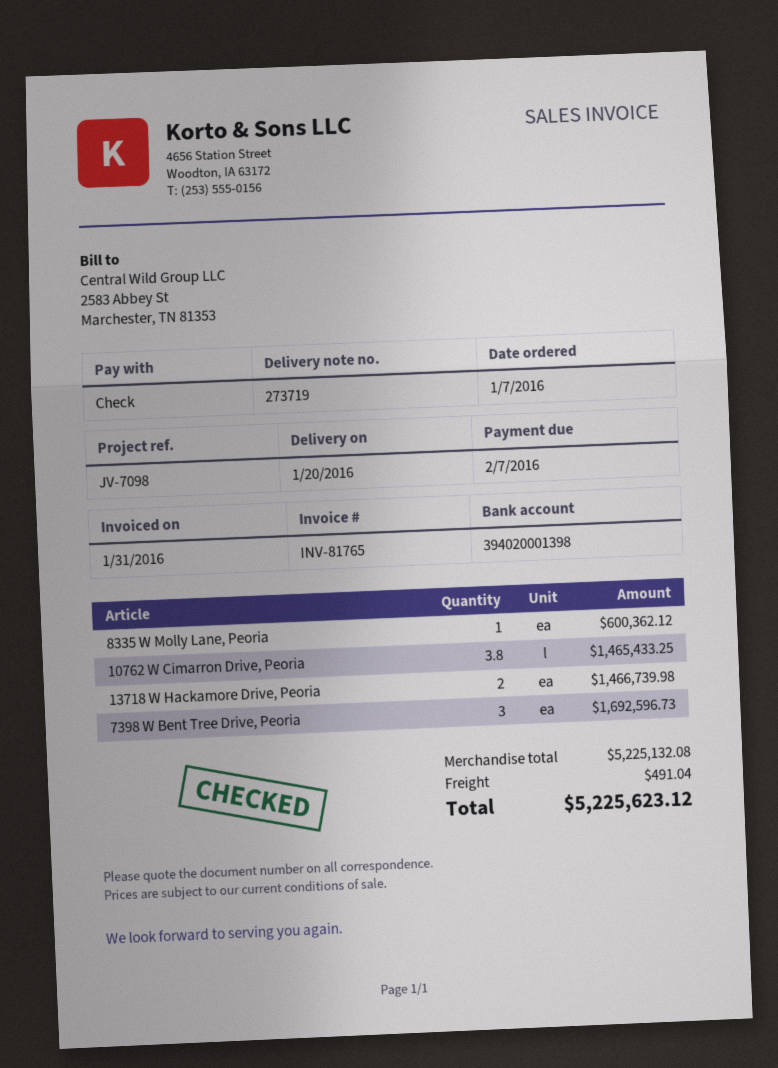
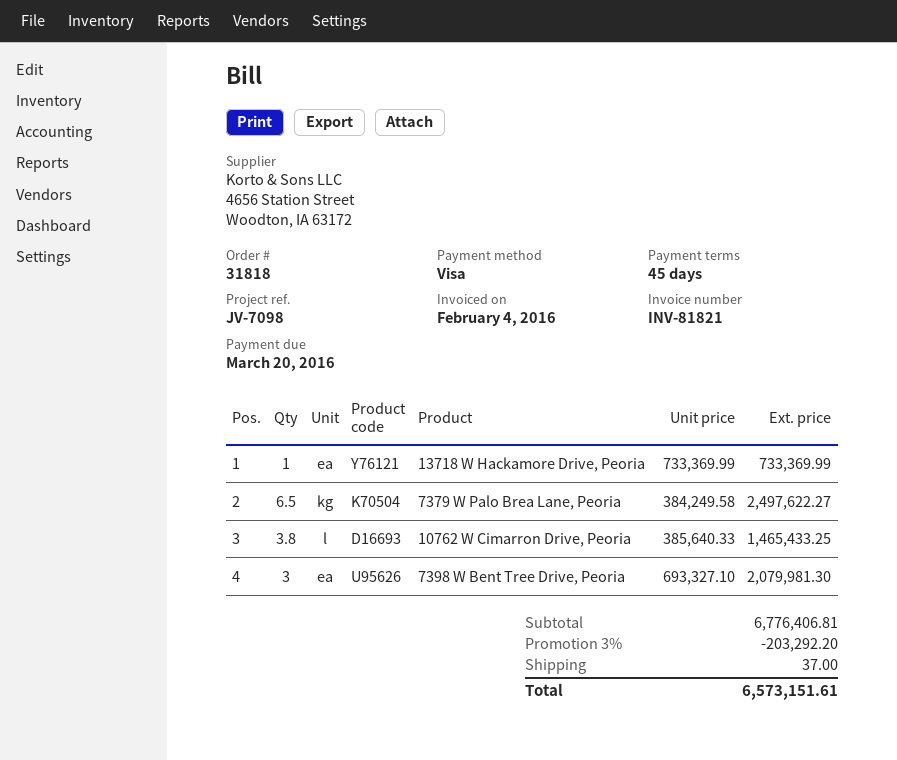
invoice number: INV-81765 -> INV-81821
invoice date: 2016-01-31 -> 2016-02-04
due date: 2016-02-07 -> 2016-03-20
payment method: cheque -> Visa
8335 W Molly Lane, Peoria: 1 for 600362.12 -> none
13718 W Hackamore Drive, Peoria: 2 for 1466739.98 -> 1 for 733369.99
7398 W Bent Tree Drive, Peoria: 3 for 1692596.73 -> 3 for 2079981.30
7379 W Palo Brea Lane, Peoria: none -> 6.5 for 2497622.27
subtotal: 5225132.08 -> 6776406.81
discount: none -> 3% = 203292.20
shipping: 491.04 -> 37.00
total: 5225623.12 -> 6573151.61

